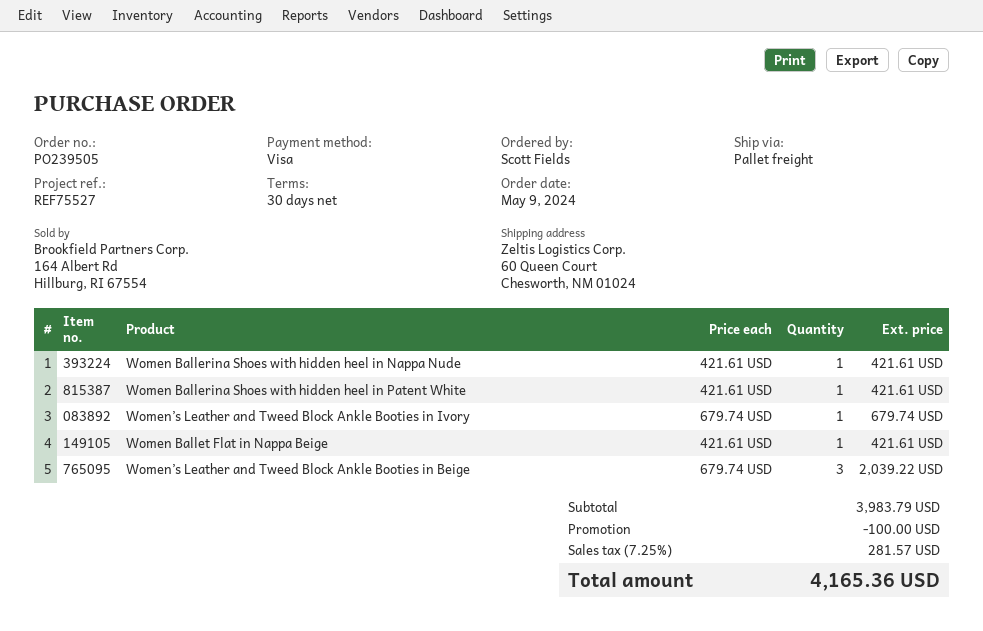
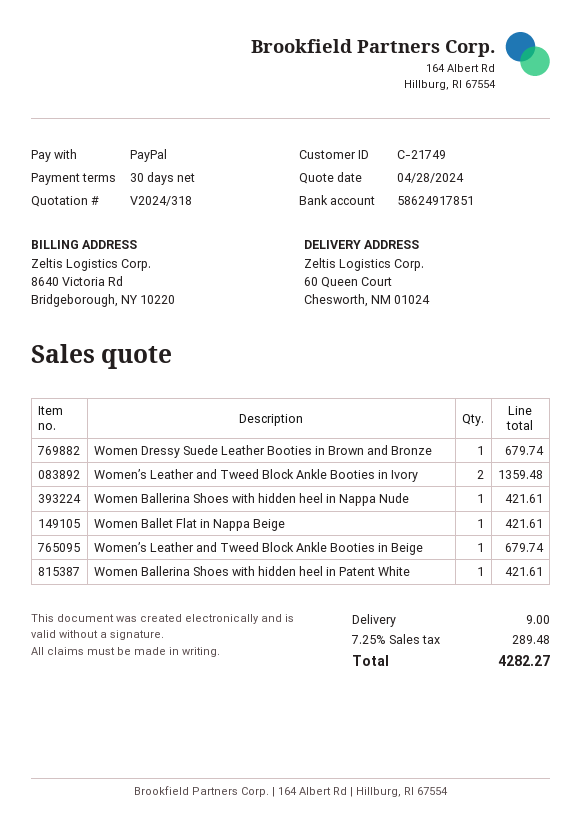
payment method: Visa -> PayPal
Women’s Leather and Tweed Block Ankle Booties in Ivory: 1 for 679.74 -> 2 for 1359.48
Women’s Leather and Tweed Block Ankle Booties in Beige: 3 for 2039.22 -> 1 for 679.74
Women Dressy Suede Leather Booties in Brown and Bronze: none -> 1 for 679.74
discount: 100.00 -> none
shipping: none -> 9.00
tax: 7.25% = 281.57 -> 7.25% = 289.48
total: 4165.36 -> 4282.27

